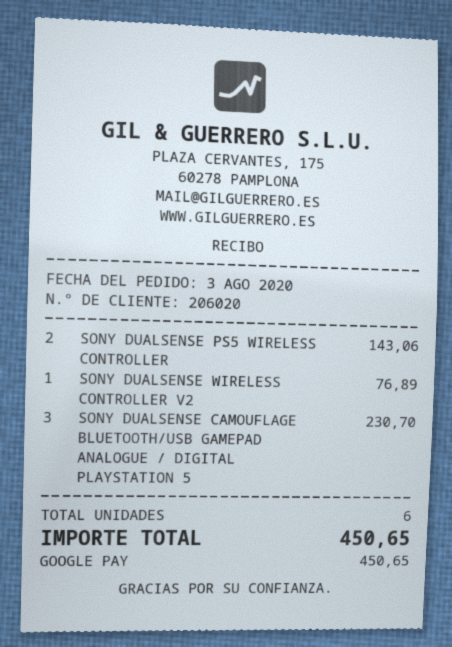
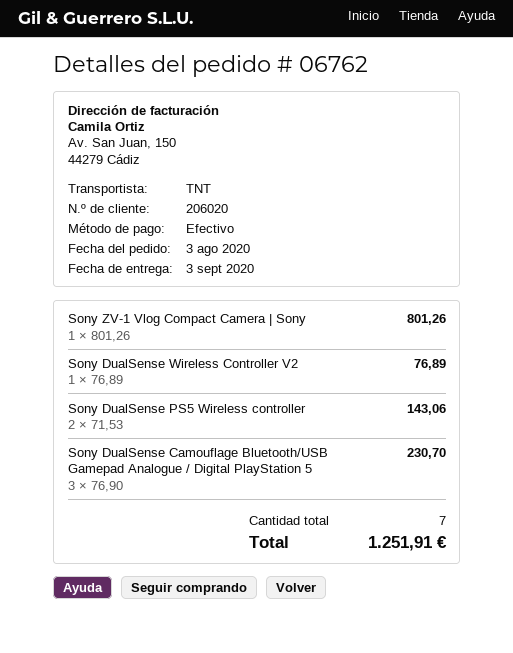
payment method: Google Pay -> cash
Sony ZV-1 Vlog Compact Camera | Sony: none -> 1 for 801.26
total quantity: 6 -> 7
total: 450.65 -> 1251.91

